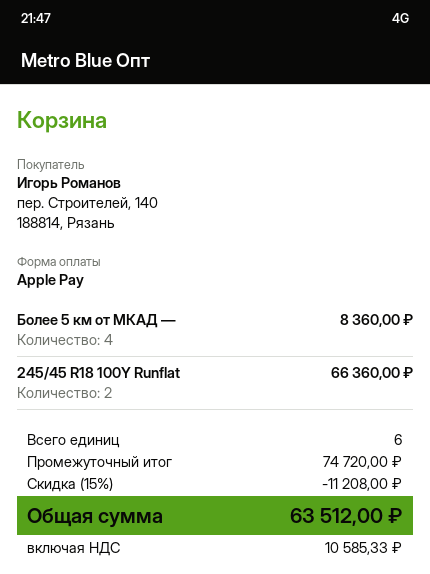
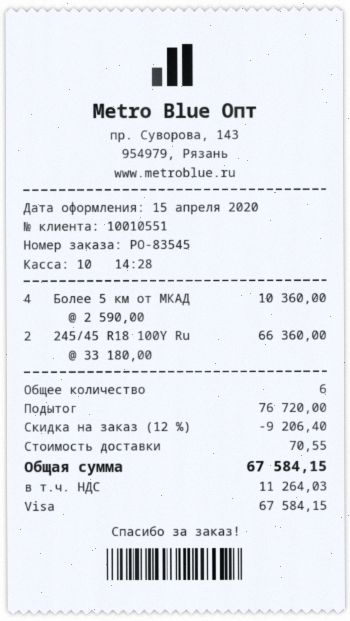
payment method: Apple Pay -> Visa
Более 5 км от МКАД —: 4 for 8360.00 -> 4 for 10360.00
subtotal: 74720.00 -> 76720.00
discount: 15% = 11208.00 -> 12% = 9206.40
shipping: none -> 70.55
tax: 10585.33 -> 11264.03
total: 63512.00 -> 67584.15

